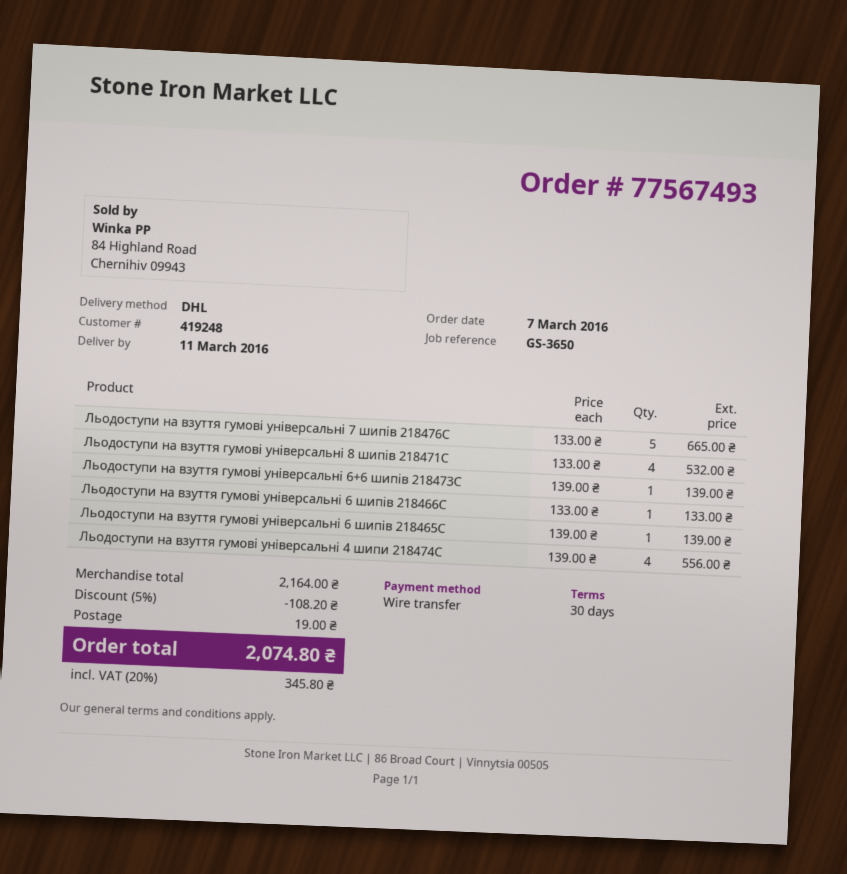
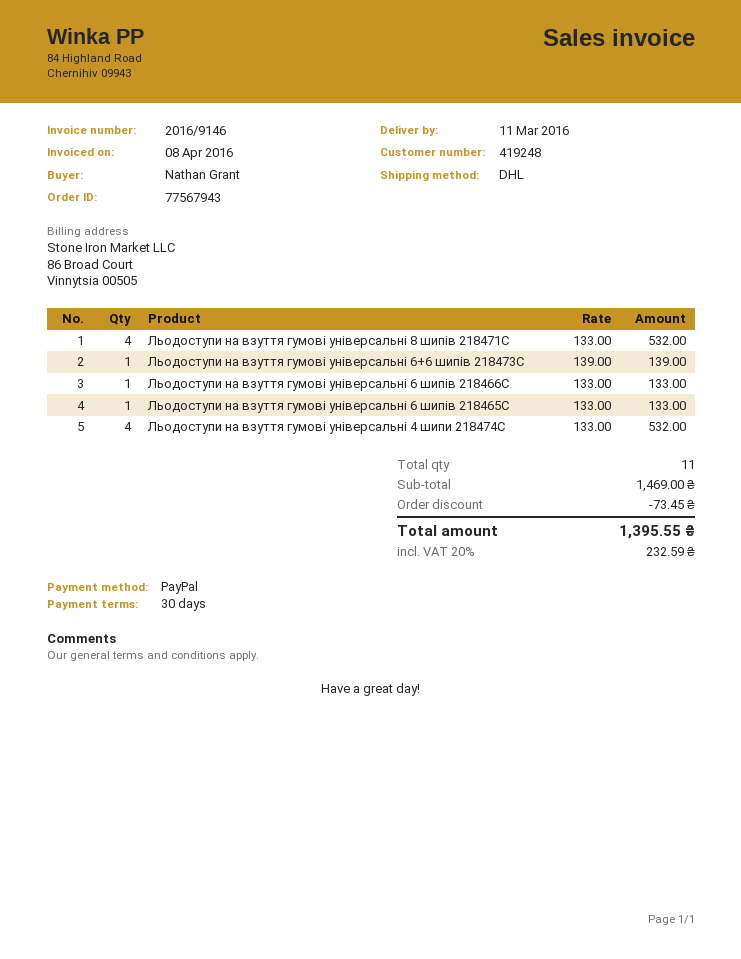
order number: 77567493 -> 77567943
payment method: bank transfer -> PayPal
Льодоступи на взуття гумові універсальні 7 шипів 218476C: 5 x 133.00 = 665.00 -> none
Льодоступи на взуття гумові універсальні 6 шипів 218465C: 1 x 139.00 = 139.00 -> 1 x 133.00 = 133.00
Льодоступи на взуття гумові універсальні 4 шипи 218474C: 4 x 139.00 = 556.00 -> 4 x 133.00 = 532.00
subtotal: 2164.00 -> 1469.00
discount: 108.20 -> 73.45
shipping: 19.00 -> none
tax: 20% = 345.80 -> 20% = 232.59
total: 2074.80 -> 1395.55

